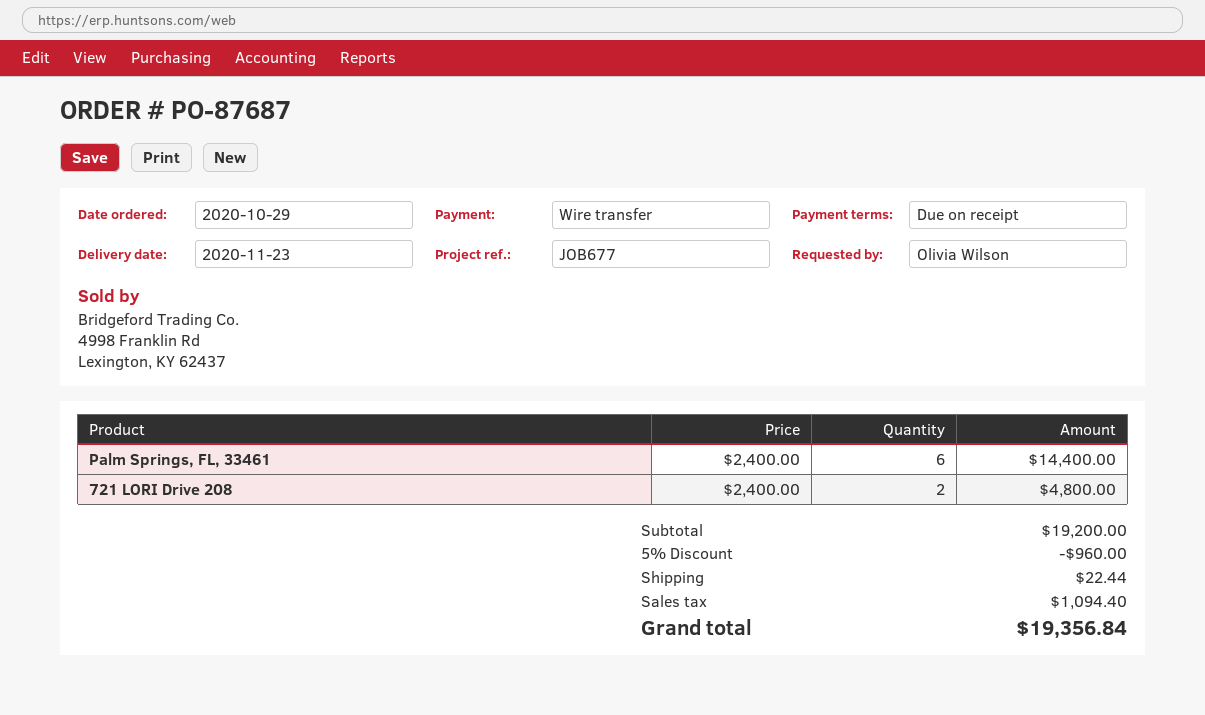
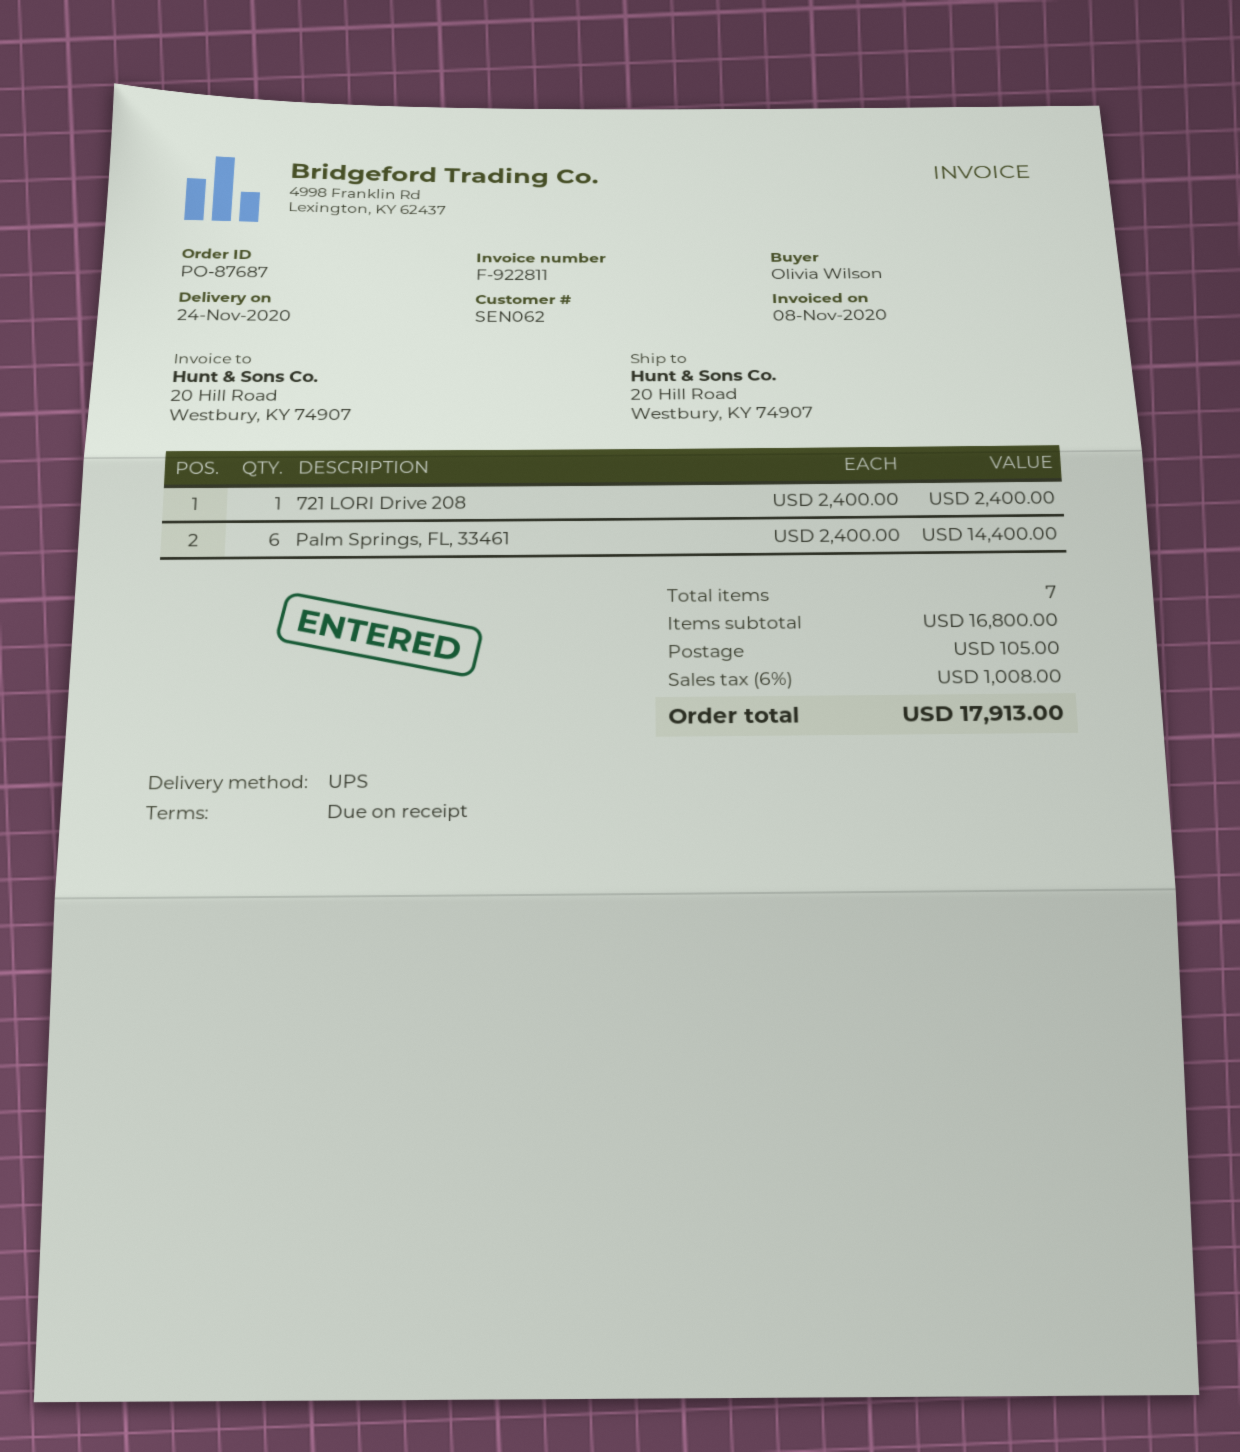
delivery date: 2020-11-23 -> 2020-11-24
721 LORI Drive 208: 2 x 2400.00 = 4800.00 -> 1 x 2400.00 = 2400.00
subtotal: 19200.00 -> 16800.00
discount: 5% = 960.00 -> none
shipping: 22.44 -> 105.00
tax: 1094.40 -> 1008.00
total: 19356.84 -> 17913.00

